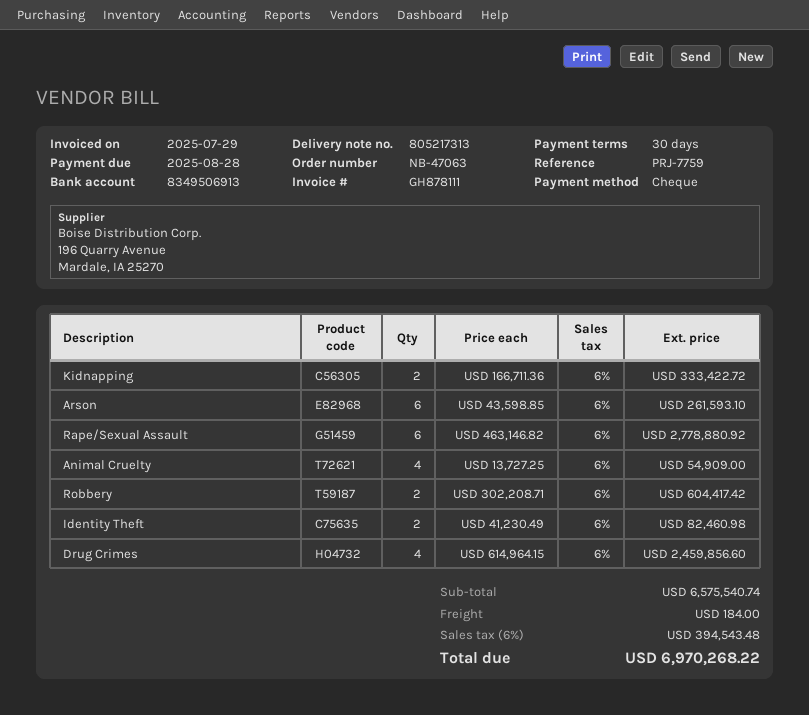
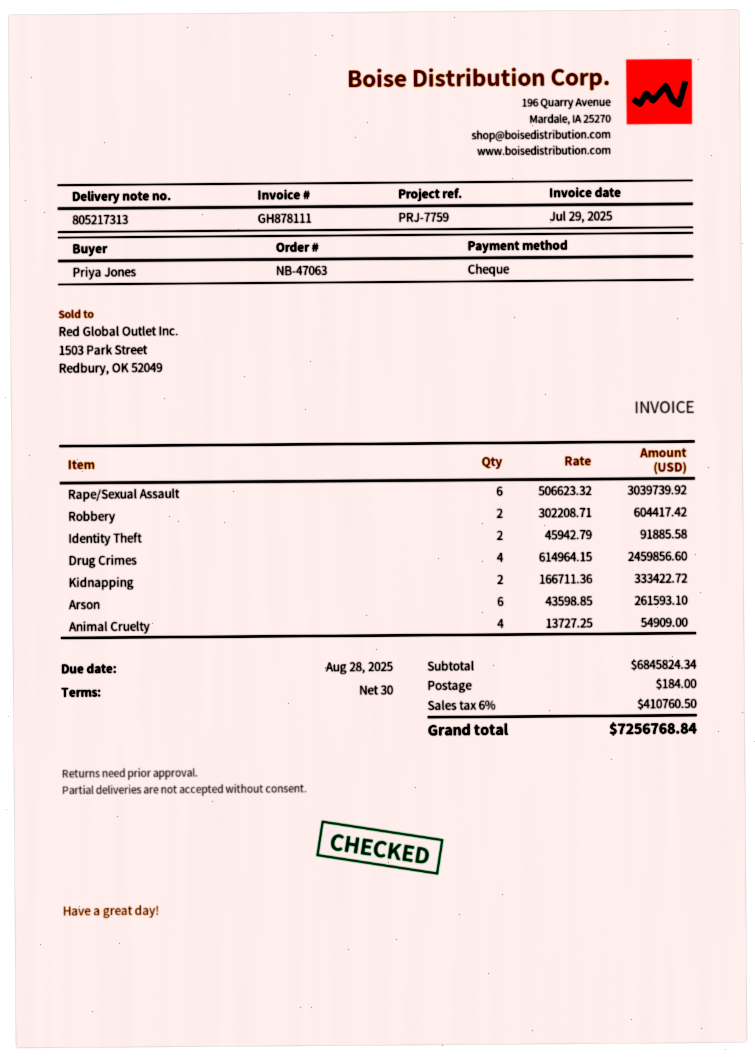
Rape/Sexual Assault: 6 x 463146.82 = 2778880.92 -> 6 x 506623.32 = 3039739.92
Identity Theft: 2 x 41230.49 = 82460.98 -> 2 x 45942.79 = 91885.58
subtotal: 6575540.74 -> 6845824.34
tax: 6% = 394543.48 -> 6% = 410760.50
total: 6970268.22 -> 7256768.84

